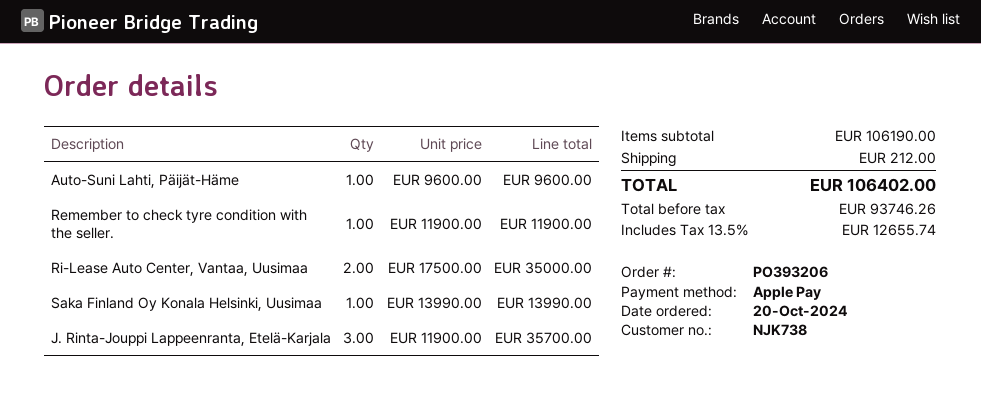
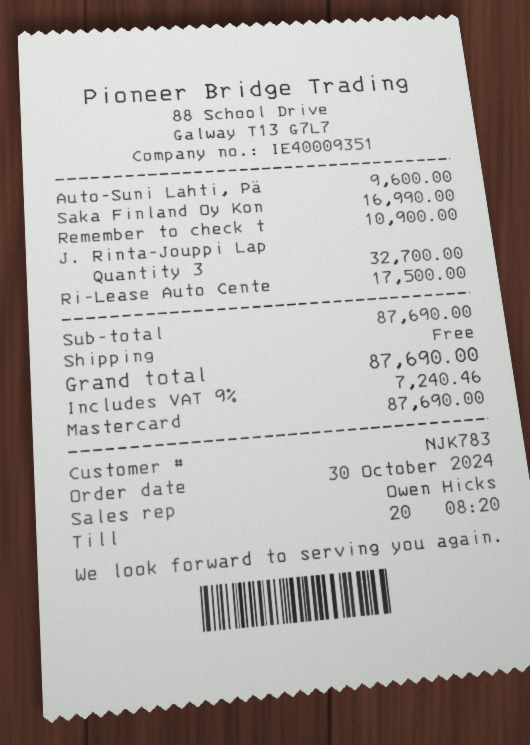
order date: 2024-10-20 -> 2024-10-30
customer number: NJK738 -> NJK783
payment method: Apple Pay -> Mastercard
Remember to check tyre condition with the seller.: 1 for 11900.00 -> 1 for 10900.00
Ri-Lease Auto Center, Vantaa, Uusimaa: 2 for 35000.00 -> 1 for 17500.00
Saka Finland Oy Konala Helsinki, Uusimaa: 1 for 13990.00 -> 1 for 16990.00
J. Rinta-Jouppi Lappeenranta, Etelä-Karjala: 3 for 35700.00 -> 3 for 32700.00
subtotal: 106190.00 -> 87690.00
shipping: 212.00 -> 0.00
tax: 13.5% = 12655.74 -> 9% = 7240.46
total: 106402.00 -> 87690.00

